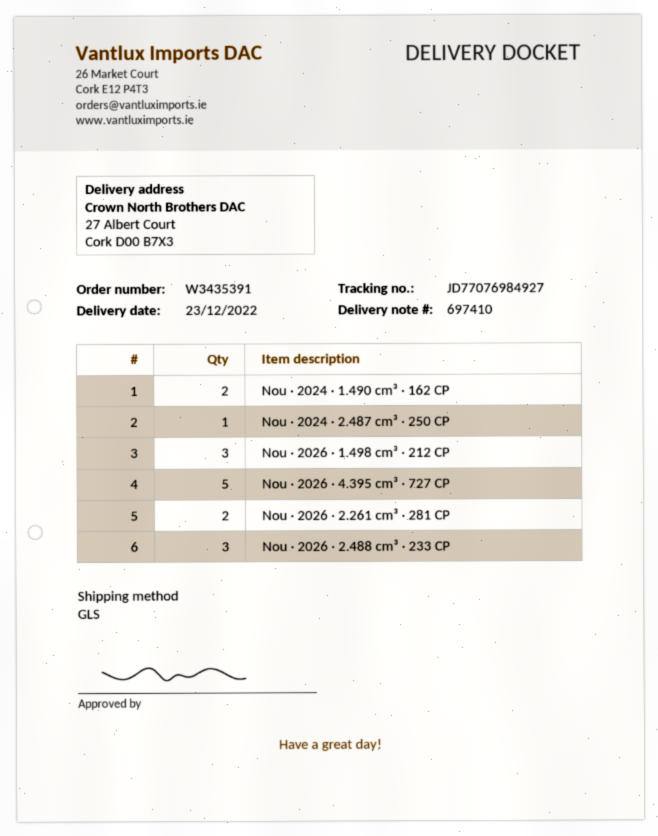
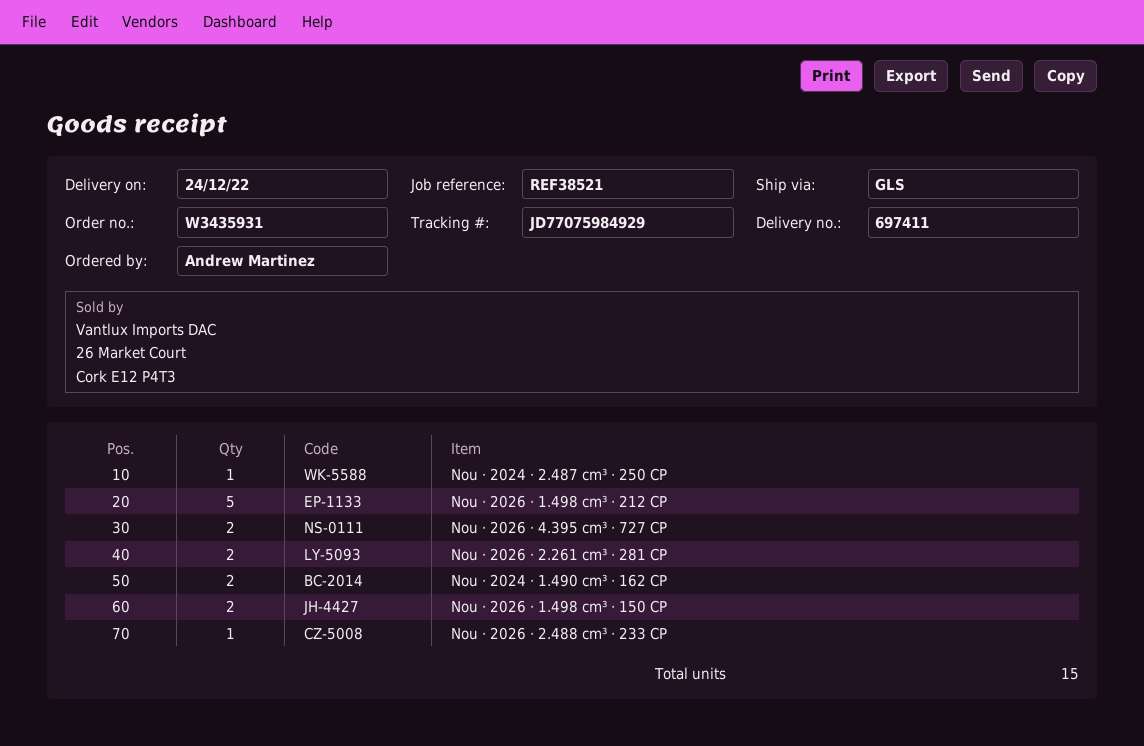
order number: W3435391 -> W3435931
delivery note number: 697410 -> 697411
delivery date: 2022-12-23 -> 2022-12-24
tracking number: JD77076984927 -> JD77075984929
Nou · 2026 · 1.498 cm³ · 212 CP: 3 -> 5
Nou · 2026 · 4.395 cm³ · 727 CP: 5 -> 2
Nou · 2026 · 2.488 cm³ · 233 CP: 3 -> 1
Nou · 2026 · 1.498 cm³ · 150 CP: none -> 2

